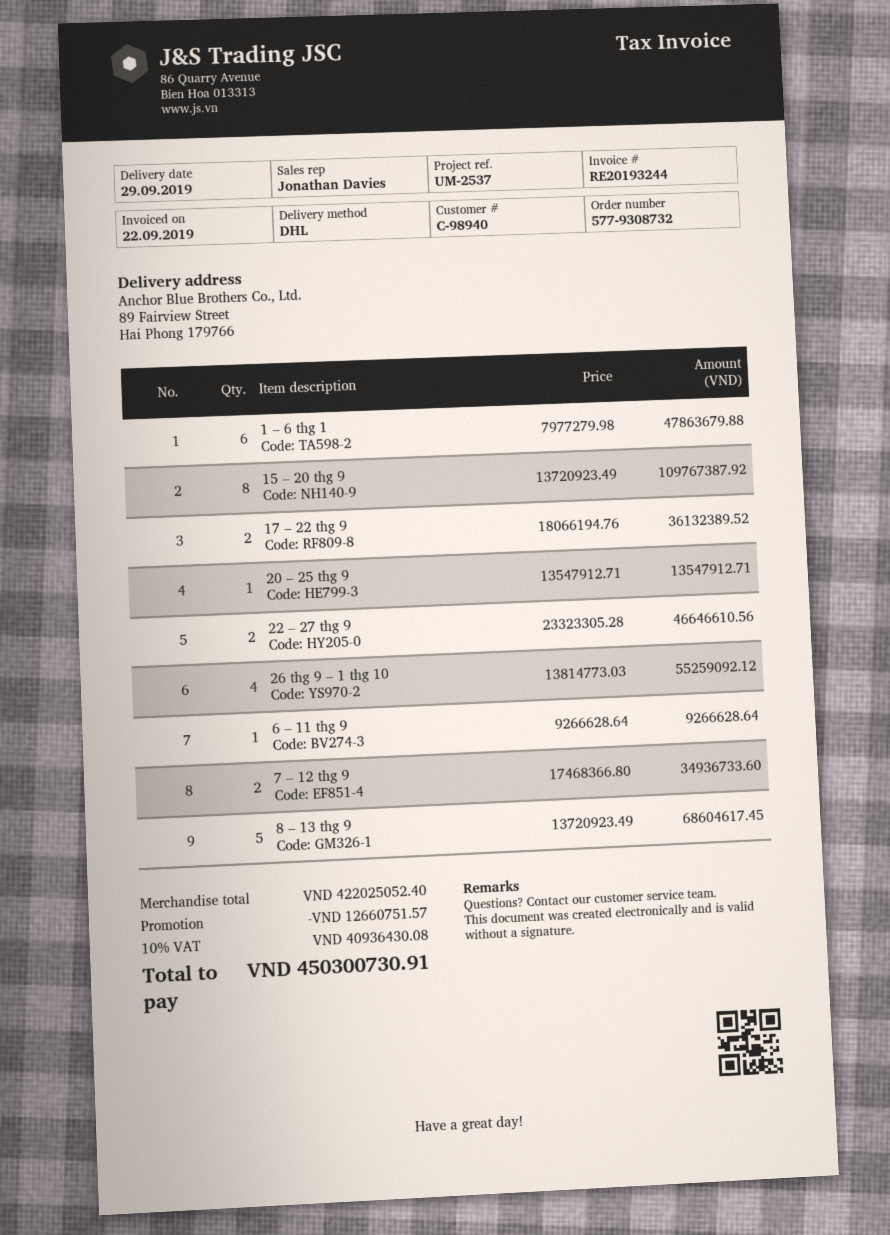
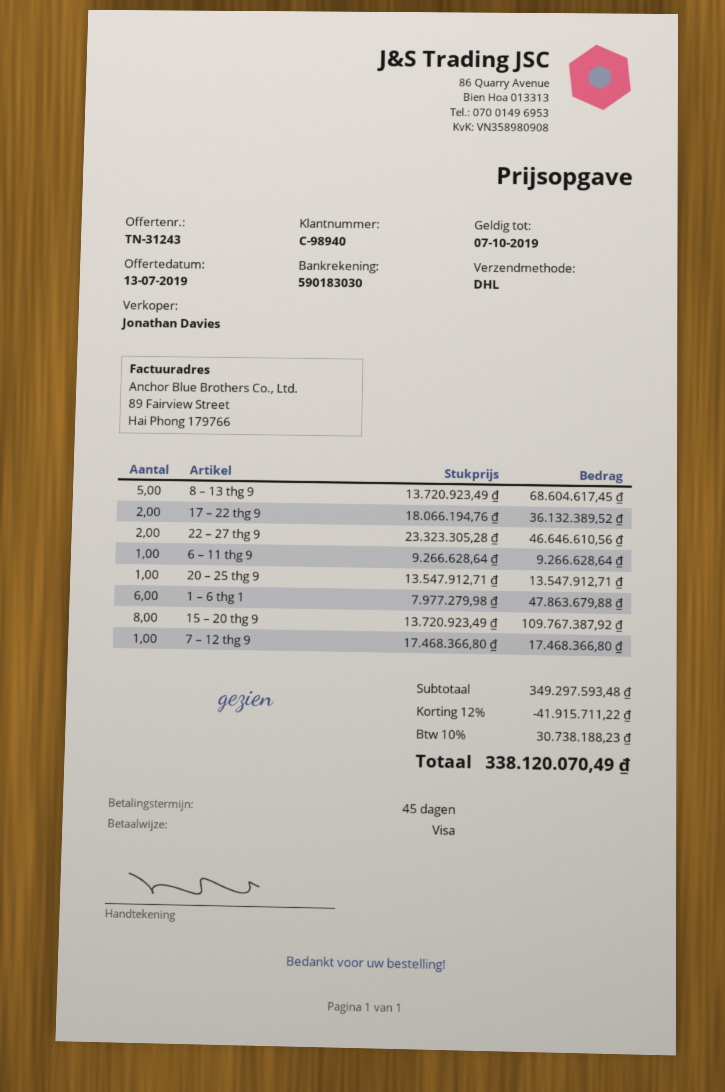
26 thg 9 – 1 thg 10: 4 x 13814773.03 = 55259092.12 -> none
7 – 12 thg 9: 2 x 17468366.80 = 34936733.60 -> 1 x 17468366.80 = 17468366.80
subtotal: 422025052.40 -> 349297593.48
discount: 12660751.57 -> 41915711.22
tax: 10% = 40936430.08 -> 10% = 30738188.23
total: 450300730.91 -> 338120070.49

